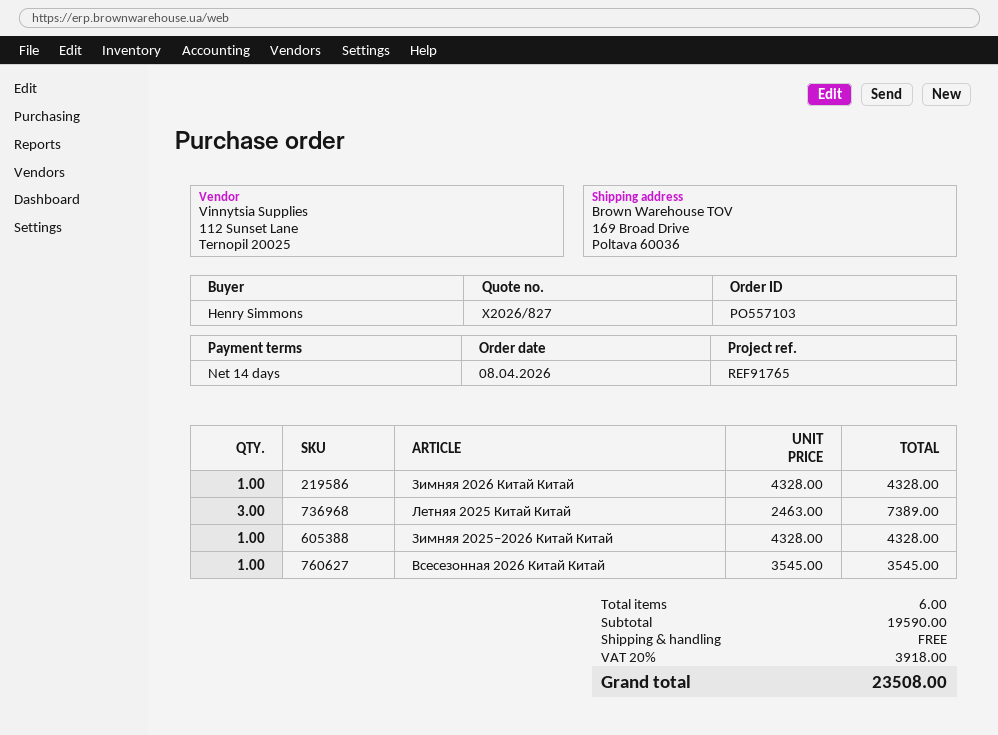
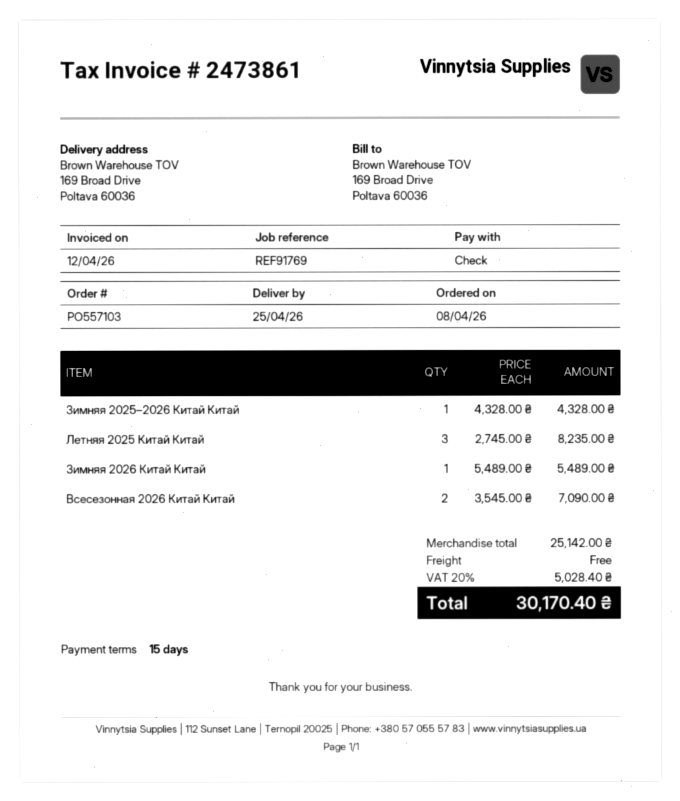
payment terms: 14 days -> 15 days
reference: REF91765 -> REF91769
Зимняя 2026 Китай Китай: 1 x 4328.00 = 4328.00 -> 1 x 5489.00 = 5489.00
Летняя 2025 Китай Китай: 3 x 2463.00 = 7389.00 -> 3 x 2745.00 = 8235.00
Всесезонная 2026 Китай Китай: 1 x 3545.00 = 3545.00 -> 2 x 3545.00 = 7090.00
subtotal: 19590.00 -> 25142.00
tax: 20% = 3918.00 -> 20% = 5028.40
total: 23508.00 -> 30170.40

